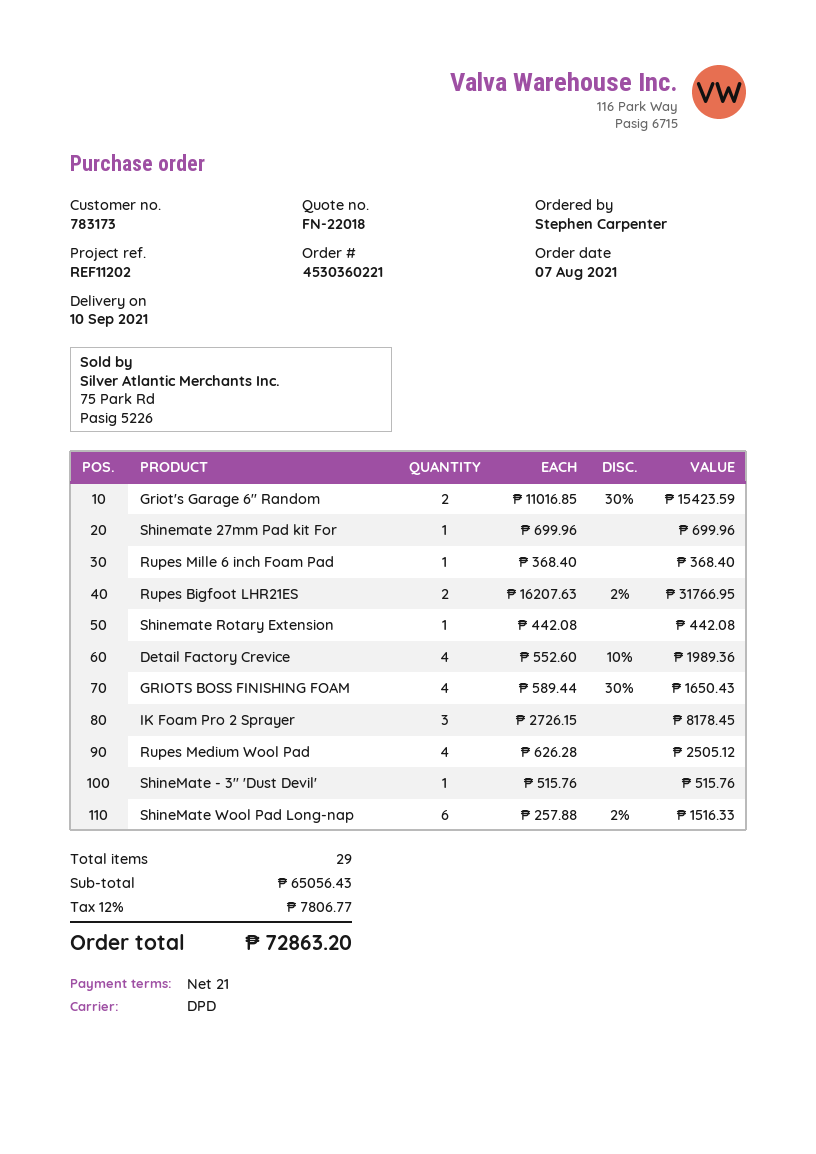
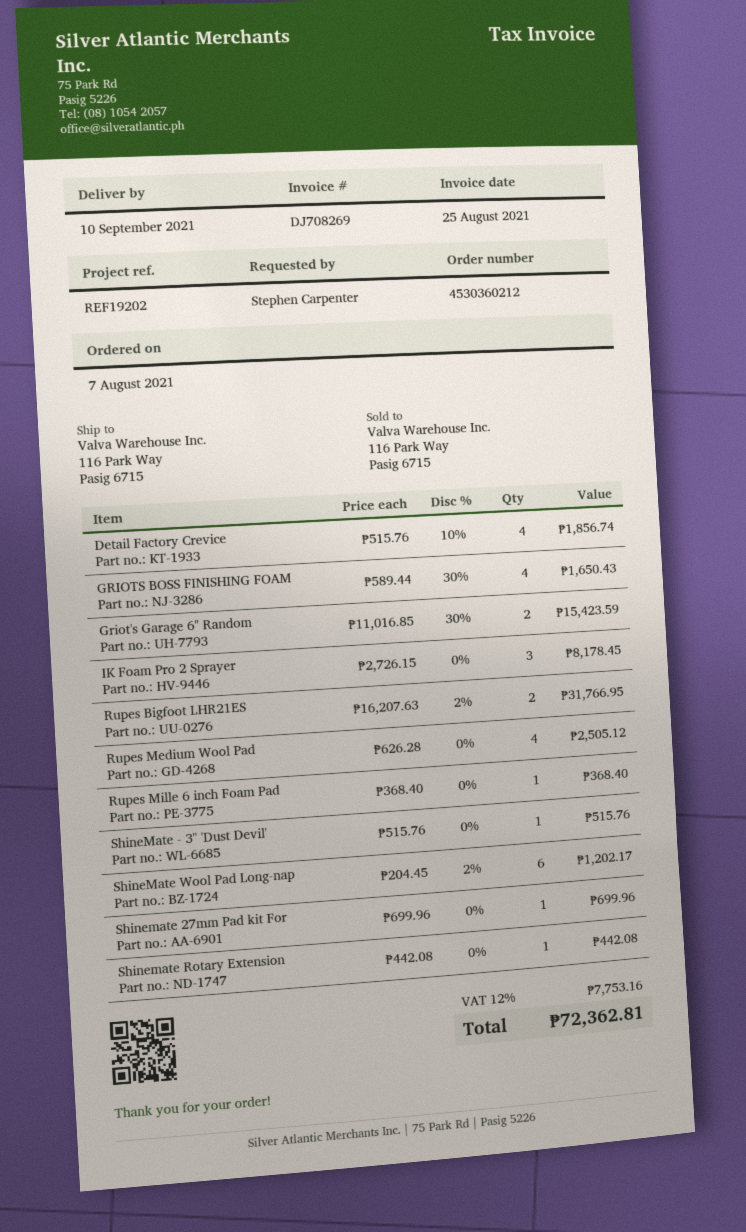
order number: 4530360221 -> 4530360212
reference: REF11202 -> REF19202
Detail Factory Crevice: 4 x 552.60 - 10% = 1989.36 -> 4 x 515.76 - 10% = 1856.74
ShineMate Wool Pad Long-nap: 6 x 257.88 - 2% = 1516.33 -> 6 x 204.45 - 2% = 1202.17
tax: 12% = 7806.77 -> 12% = 7753.16
total: 72863.20 -> 72362.81

